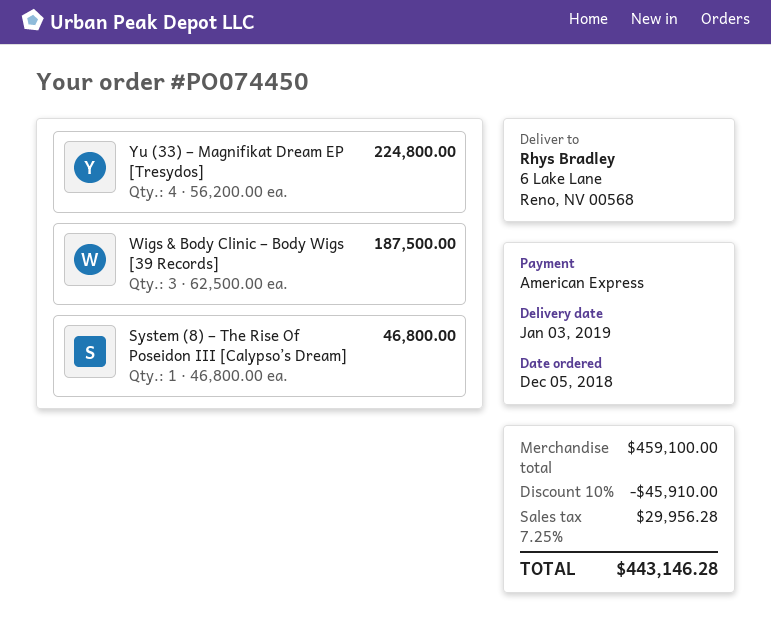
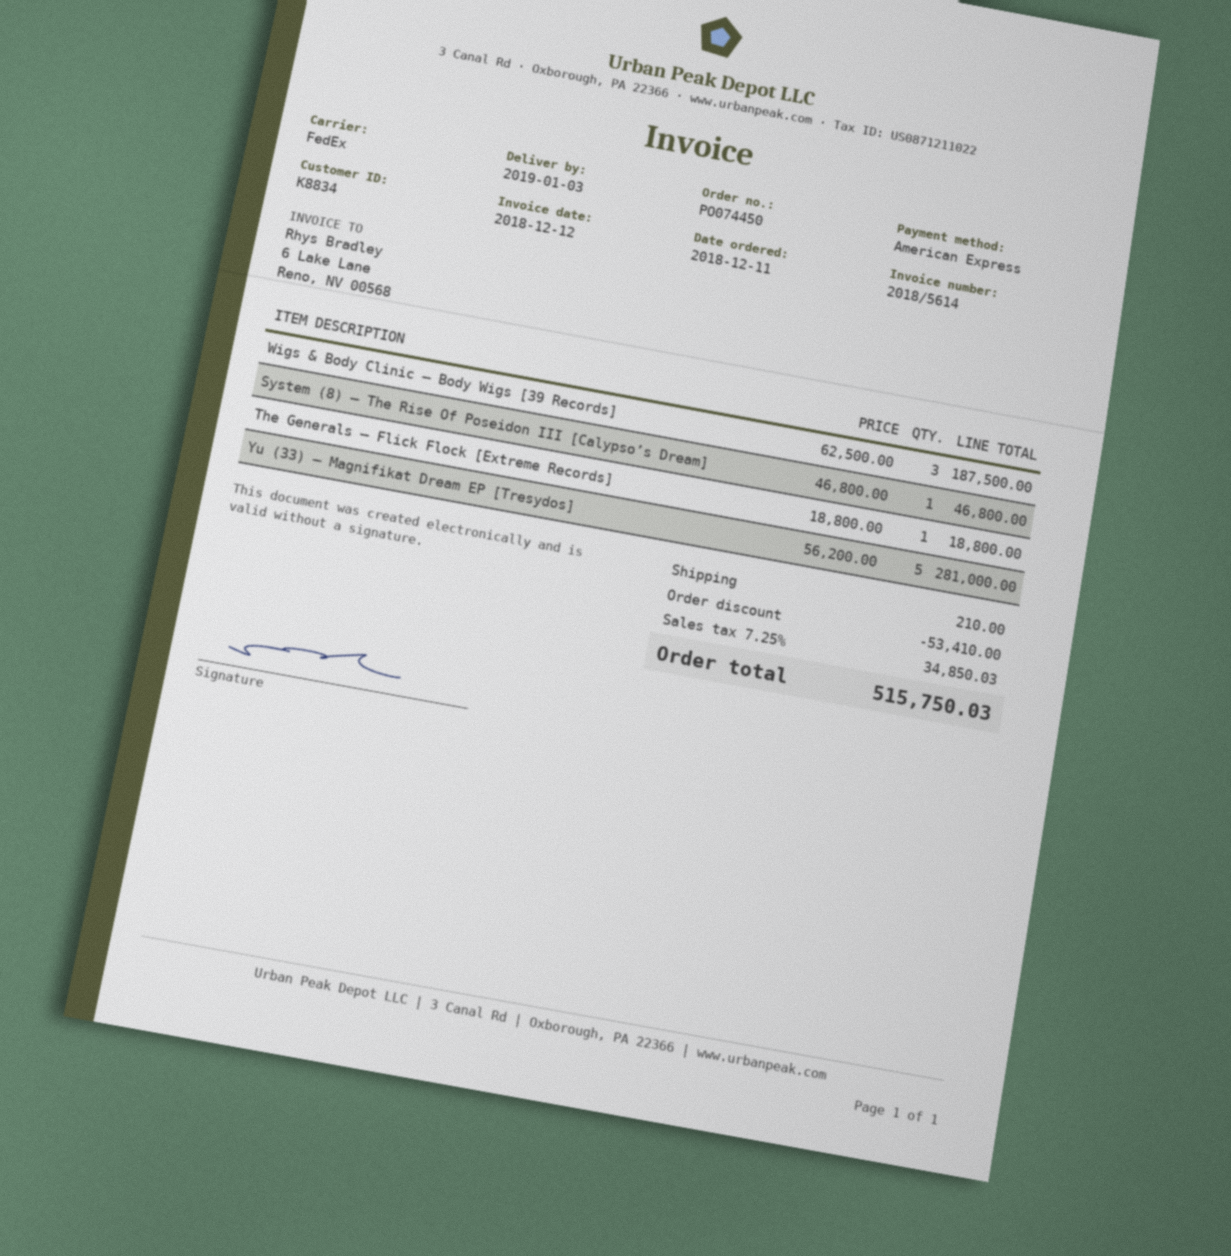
order date: 2018-12-05 -> 2018-12-11
Yu (33) – Magnifikat Dream EP [Tresydos]: 4 x 56200.00 = 224800.00 -> 5 x 56200.00 = 281000.00
The Generals – Flick Flock [Extreme Records]: none -> 1 x 18800.00 = 18800.00
discount: 45910.00 -> 53410.00
shipping: none -> 210.00
tax: 7.25% = 29956.28 -> 7.25% = 34850.03
total: 443146.28 -> 515750.03

